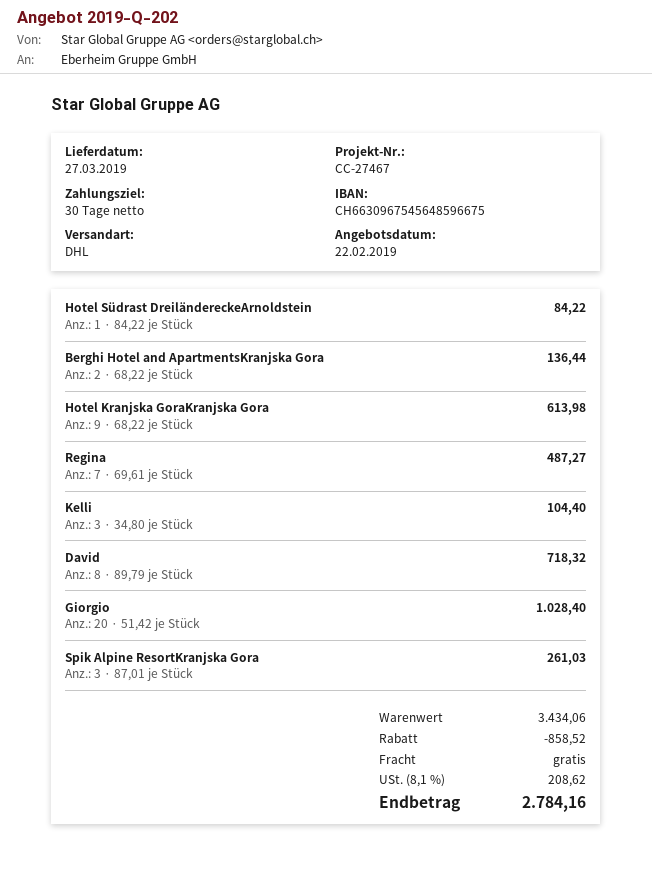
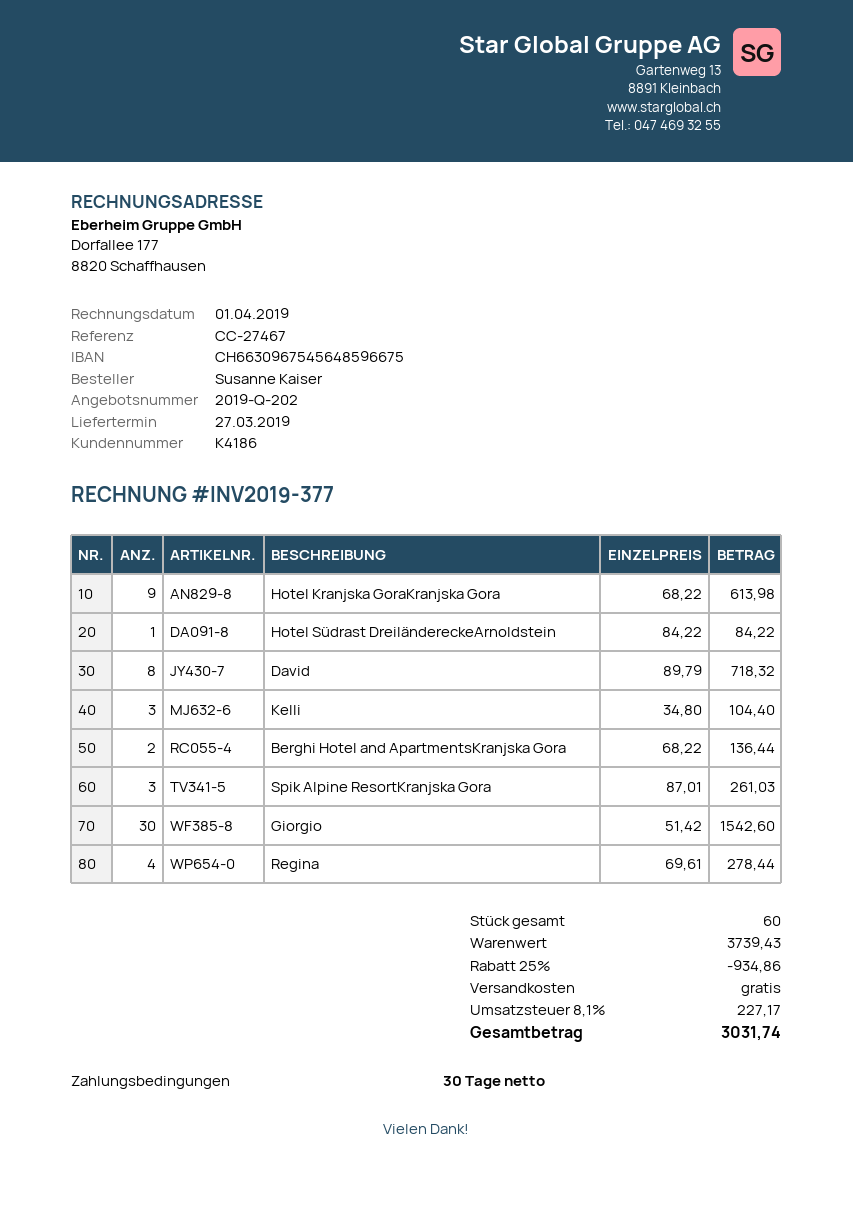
Regina: 7 x 69.61 = 487.27 -> 4 x 69.61 = 278.44
Giorgio: 20 x 51.42 = 1028.40 -> 30 x 51.42 = 1542.60
subtotal: 3434.06 -> 3739.43
discount: 858.52 -> 934.86
tax: 8.1% = 208.62 -> 8.1% = 227.17
total: 2784.16 -> 3031.74

